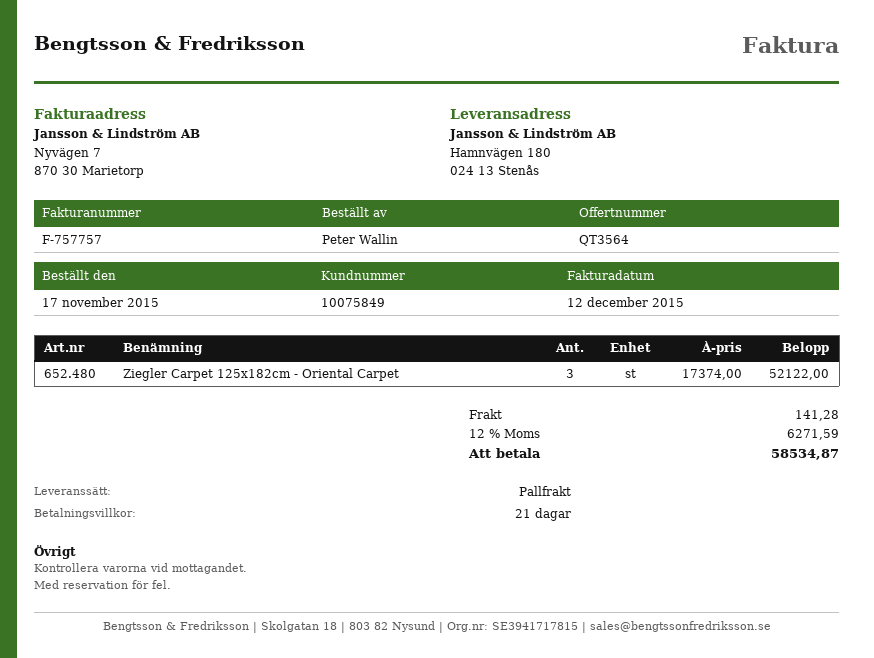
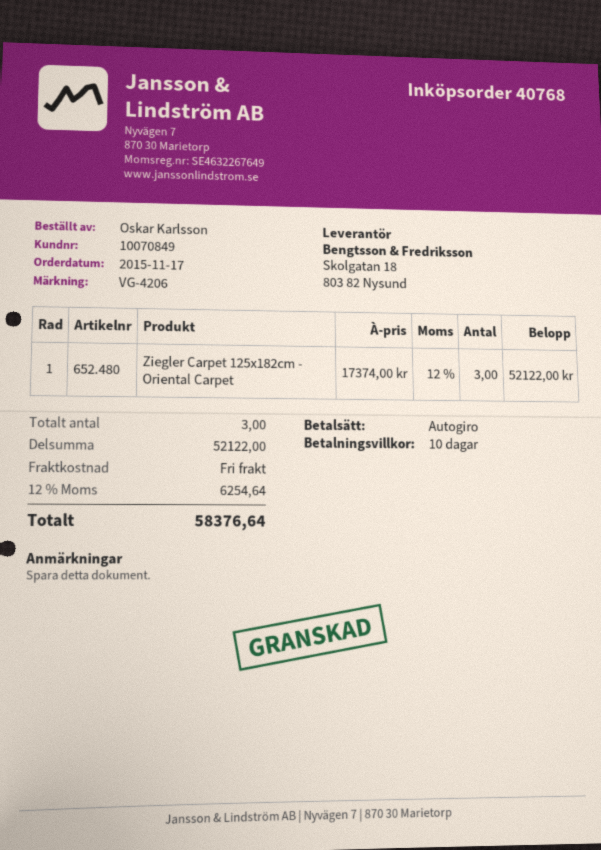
payment terms: 21 days -> 10 days
customer number: 10075849 -> 10070849
ordered by: Peter Wallin -> Oskar Karlsson
shipping: 141.28 -> 0.00
tax: 12% = 6271.59 -> 12% = 6254.64
total: 58534.87 -> 58376.64

